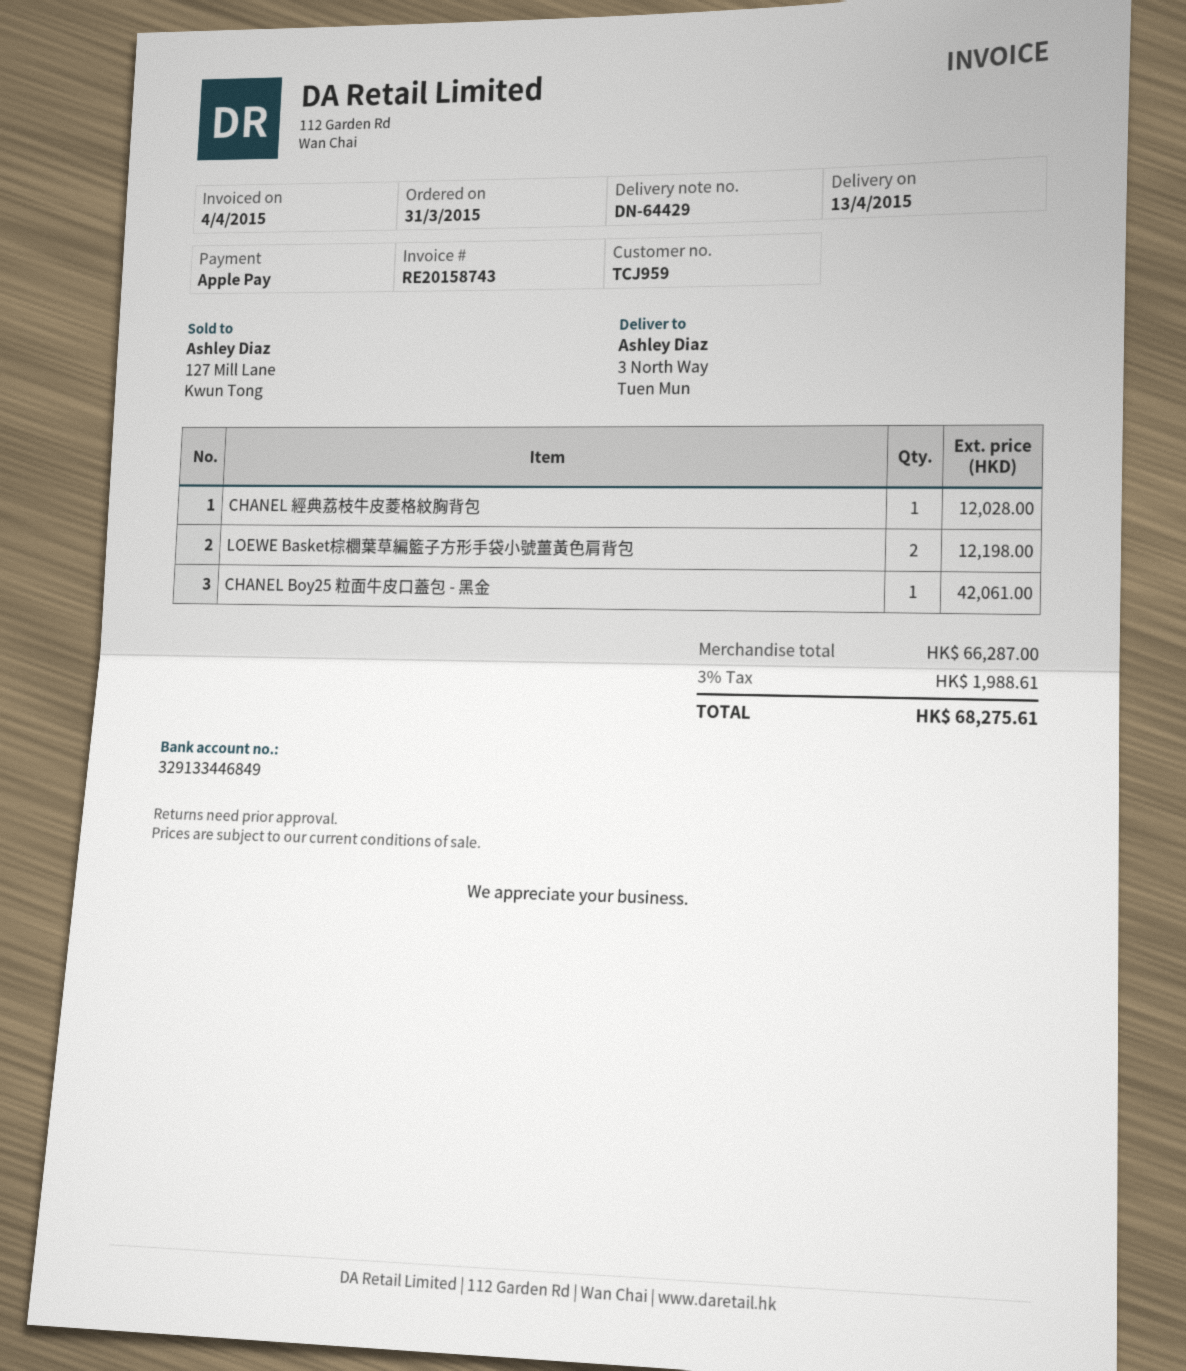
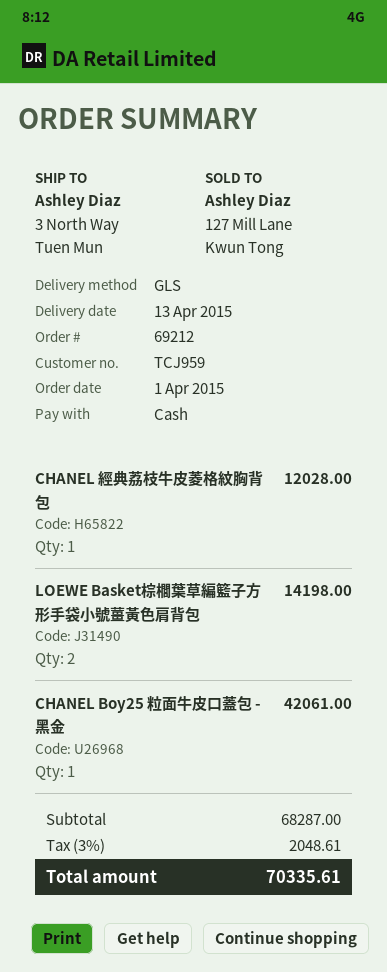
order date: 2015-03-31 -> 2015-04-01
payment method: Apple Pay -> cash
LOEWE Basket棕櫚葉草編籃子方形手袋小號薑黃色肩背包: 2 for 12198.00 -> 2 for 14198.00
subtotal: 66287.00 -> 68287.00
tax: 3% = 1988.61 -> 3% = 2048.61
total: 68275.61 -> 70335.61

